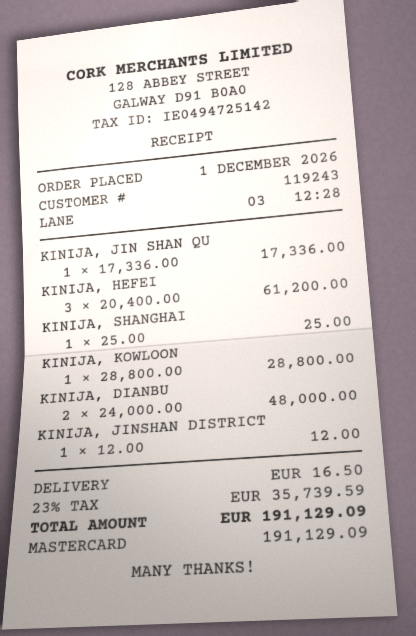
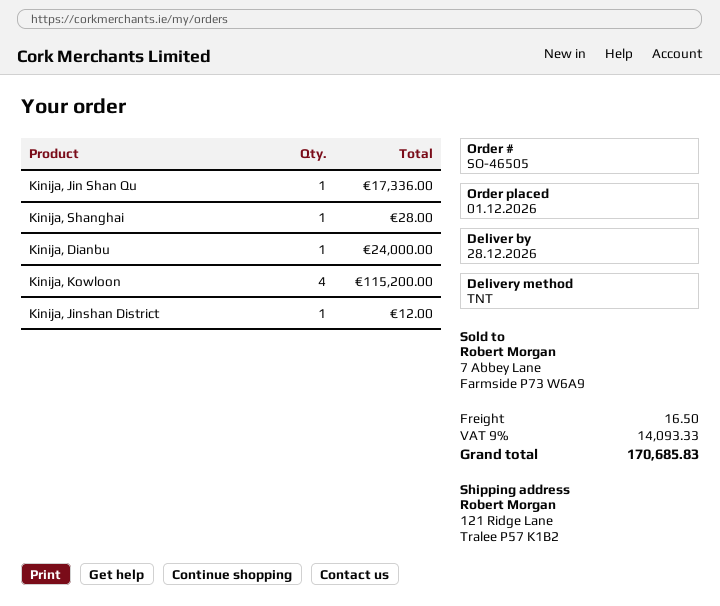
KINIJA, HEFEI: 3 for 61200.00 -> none
KINIJA, SHANGHAI: 1 for 25.00 -> 1 for 28.00
KINIJA, KOWLOON: 1 for 28800.00 -> 4 for 115200.00
KINIJA, DIANBU: 2 for 48000.00 -> 1 for 24000.00
tax: 23% = 35739.59 -> 9% = 14093.33
total: 191129.09 -> 170685.83

